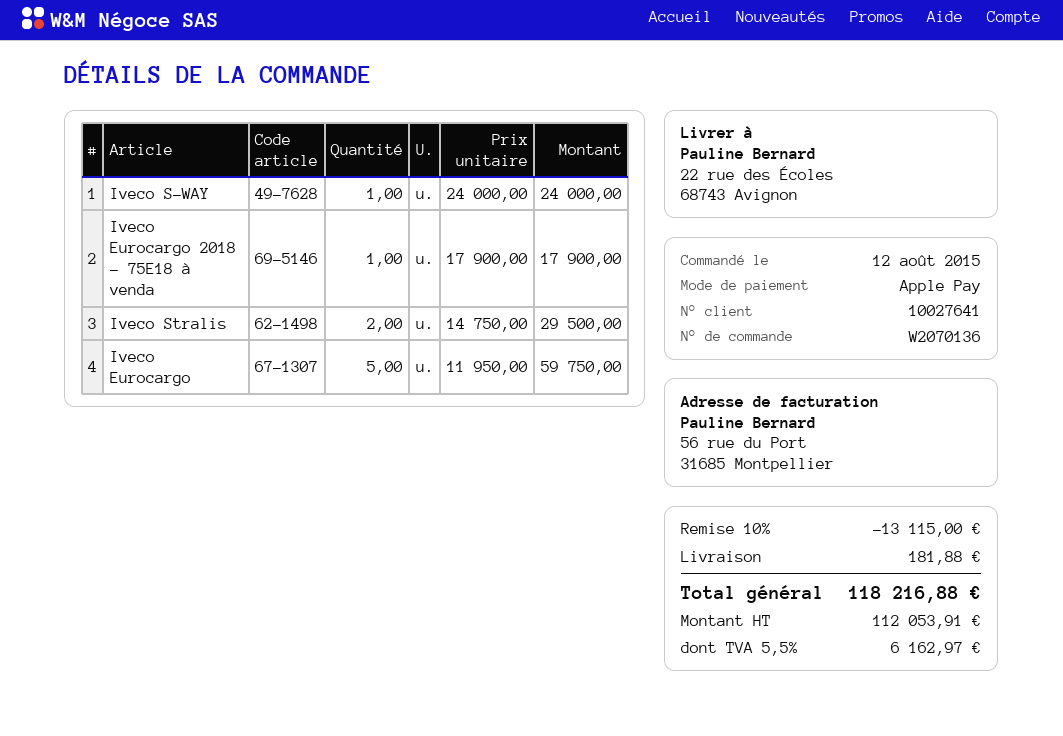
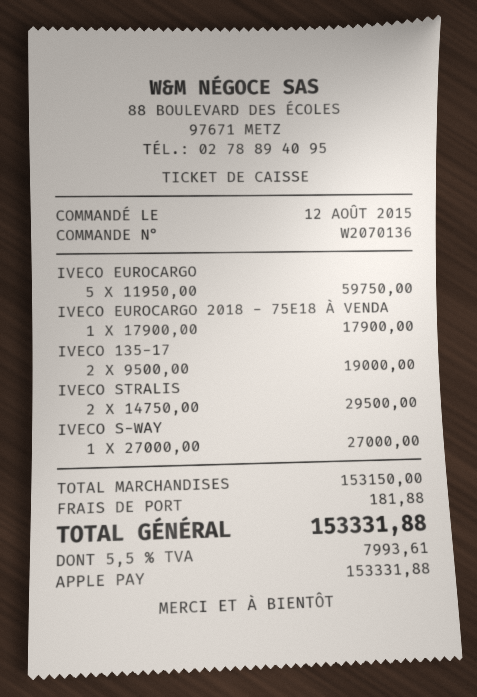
Iveco S-WAY: 1 x 24000.00 = 24000.00 -> 1 x 27000.00 = 27000.00
IVECO 135-17: none -> 2 x 9500.00 = 19000.00
discount: 10% = 13115.00 -> none
tax: 5.5% = 6162.97 -> 5.5% = 7993.61
total: 118216.88 -> 153331.88

